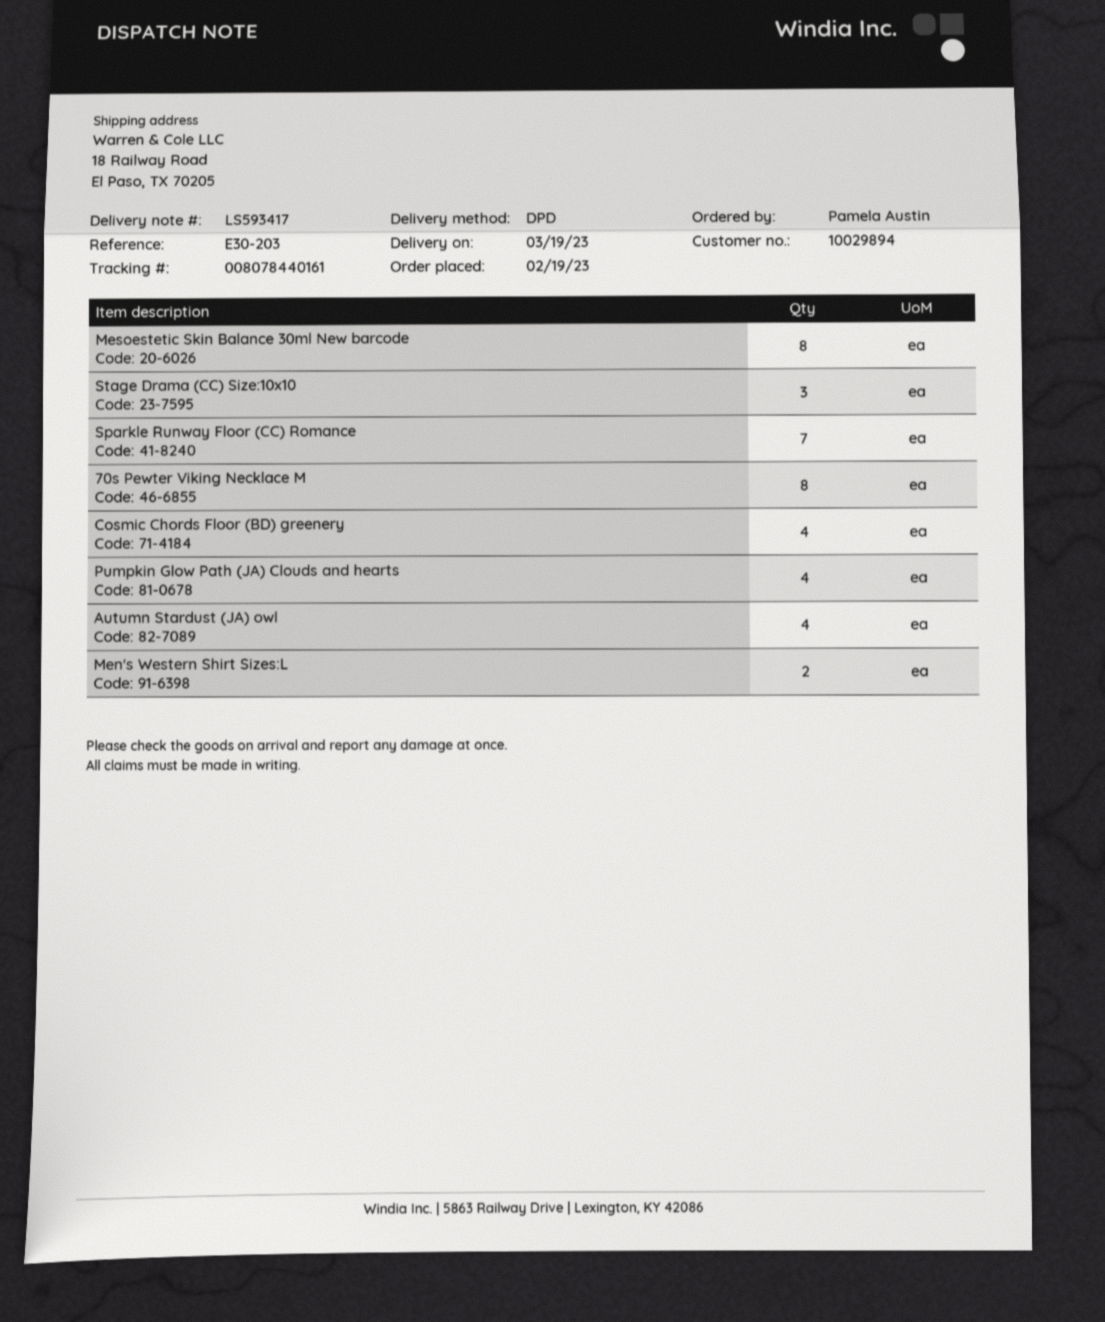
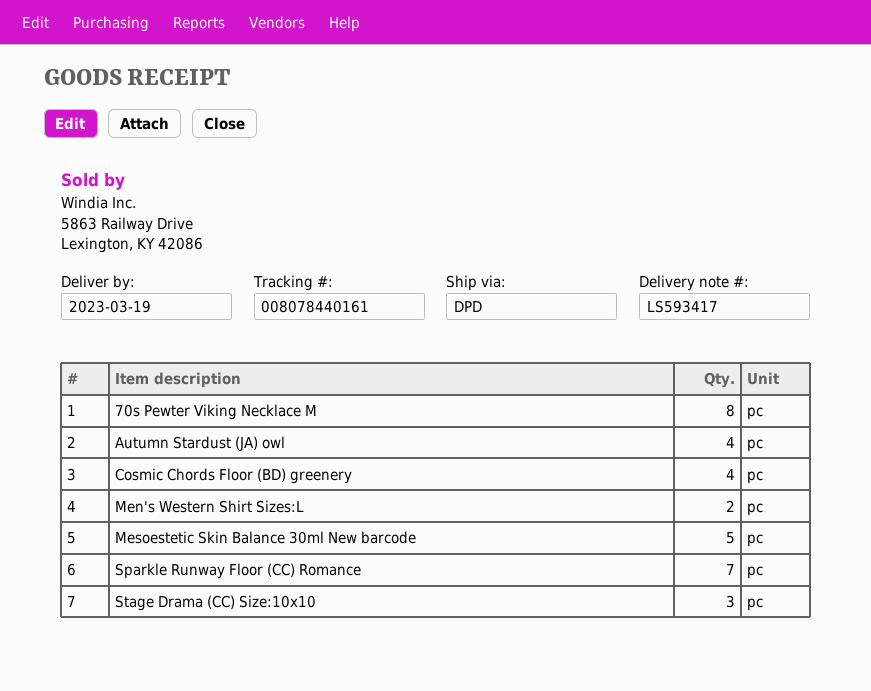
Mesoestetic Skin Balance 30ml New barcode: 8 -> 5
Pumpkin Glow Path (JA) Clouds and hearts: 4 -> none

